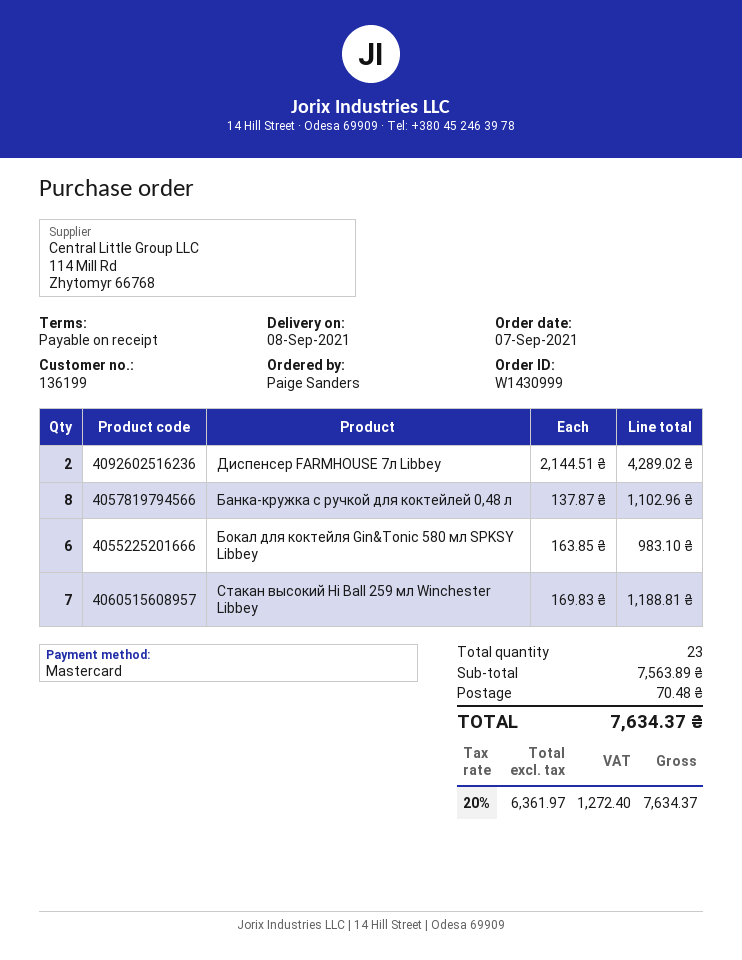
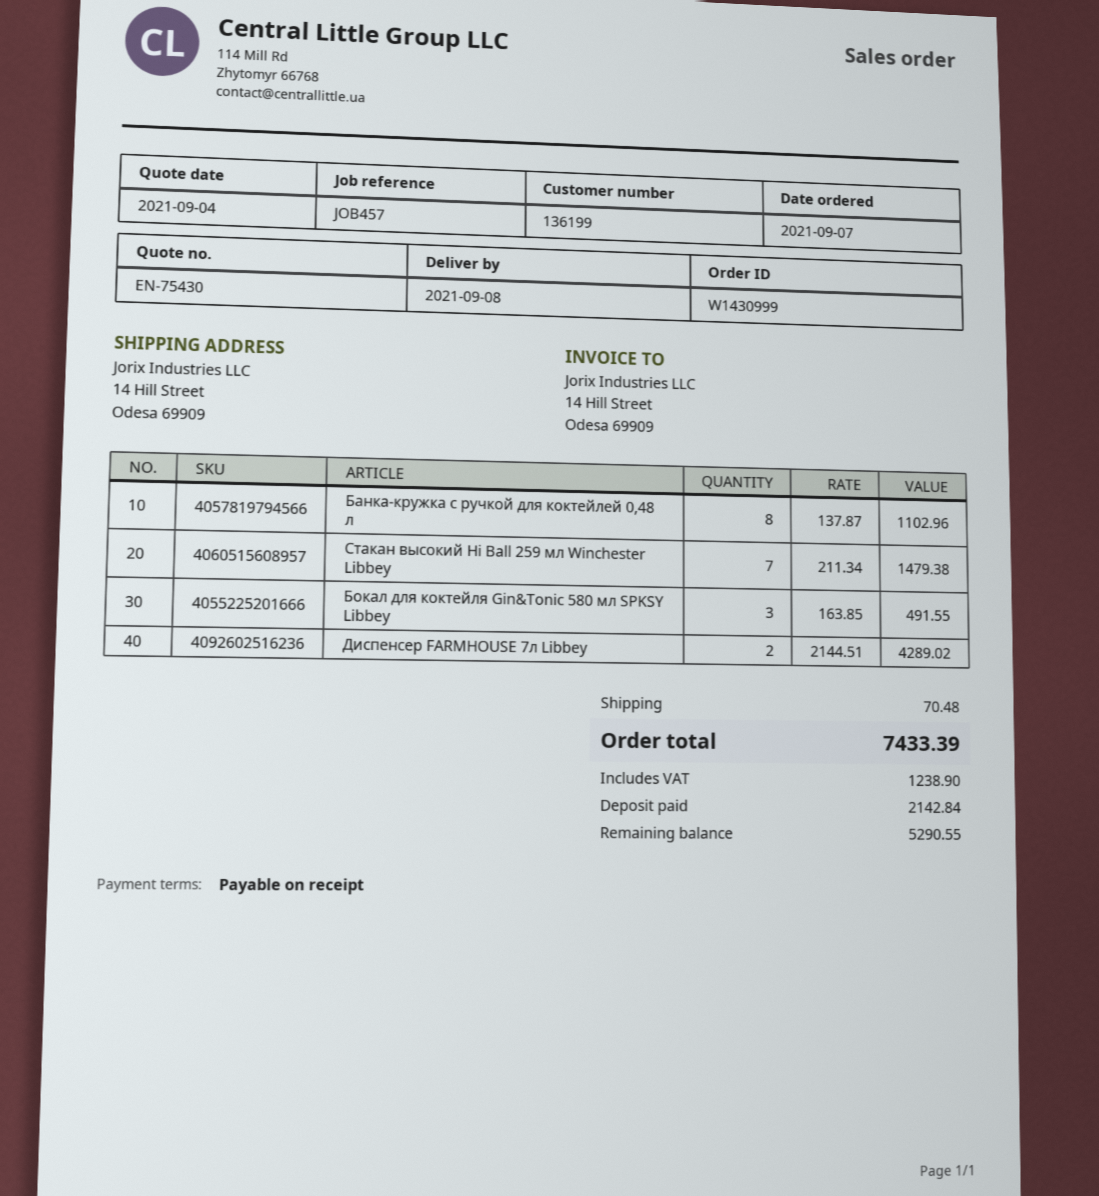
Бокал для коктейля Gin&Tonic 580 мл SPKSY Libbey: 6 x 163.85 = 983.10 -> 3 x 163.85 = 491.55
Стакан высокий Hi Ball 259 мл Winchester Libbey: 7 x 169.83 = 1188.81 -> 7 x 211.34 = 1479.38
tax: 1272.40 -> 1238.90
total: 7634.37 -> 7433.39

